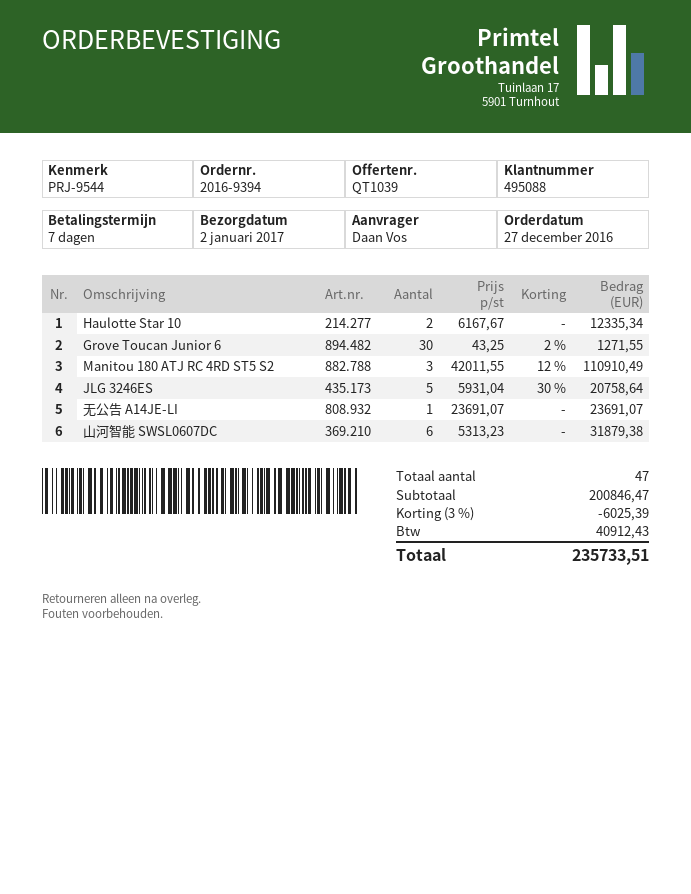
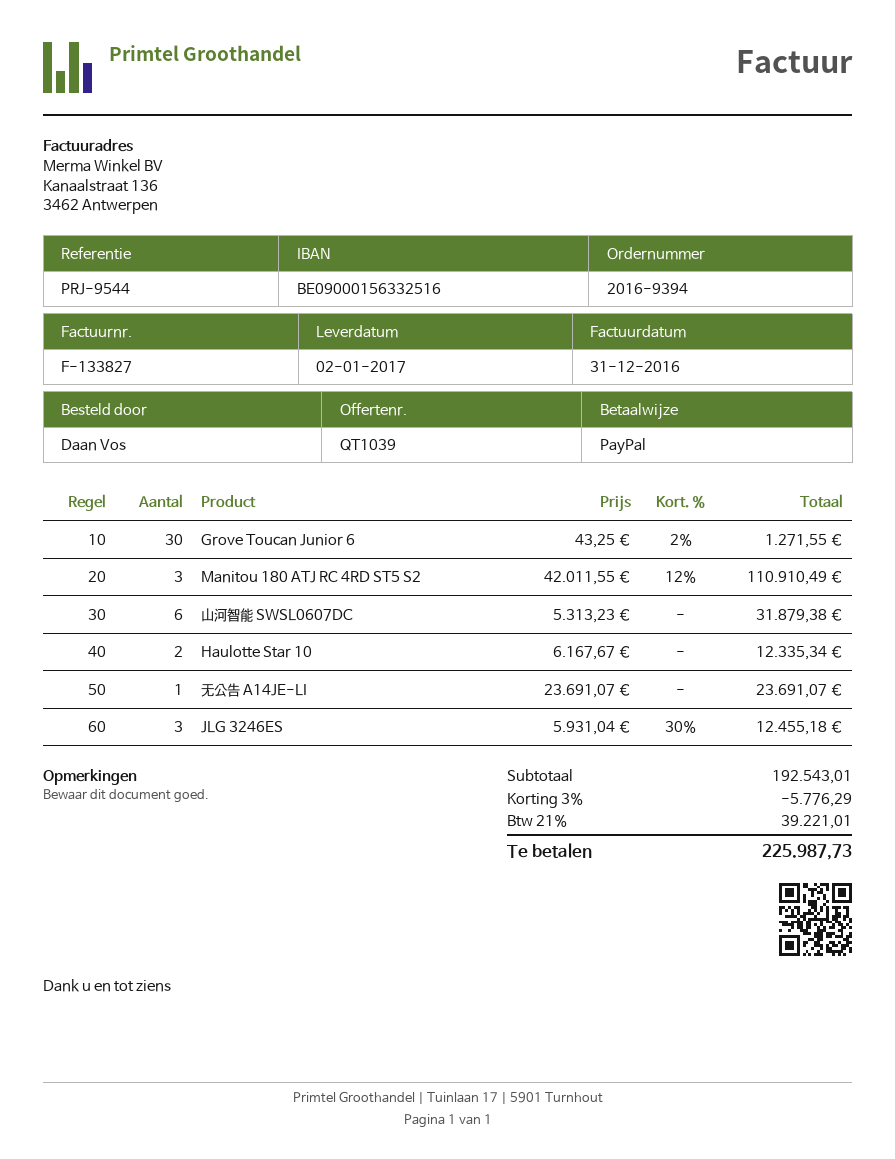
JLG 3246ES: 5 x 5931.04 - 30% = 20758.64 -> 3 x 5931.04 - 30% = 12455.18
subtotal: 200846.47 -> 192543.01
discount: 3% = 6025.39 -> 3% = 5776.29
tax: 40912.43 -> 39221.01
total: 235733.51 -> 225987.73

